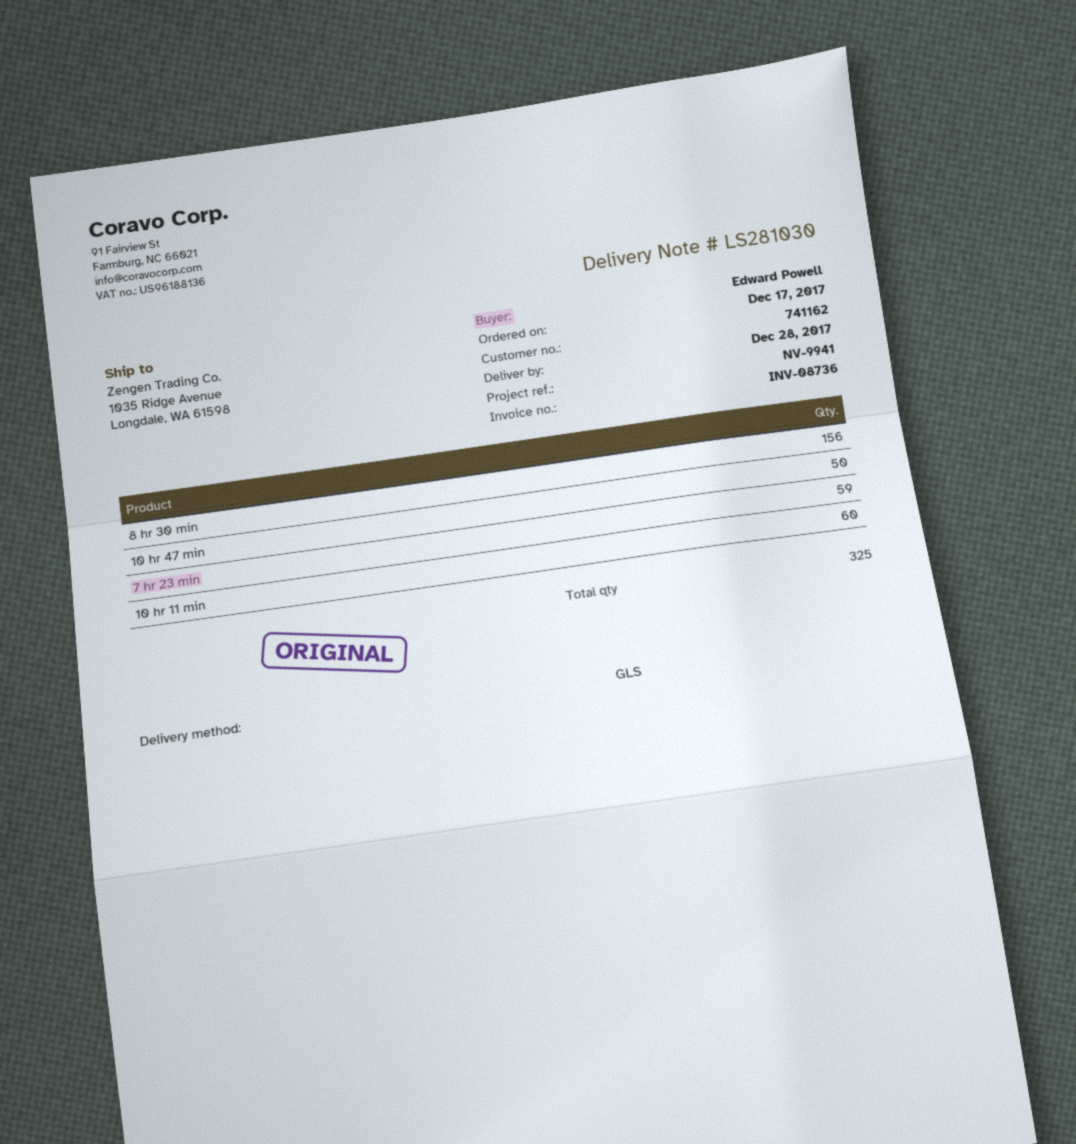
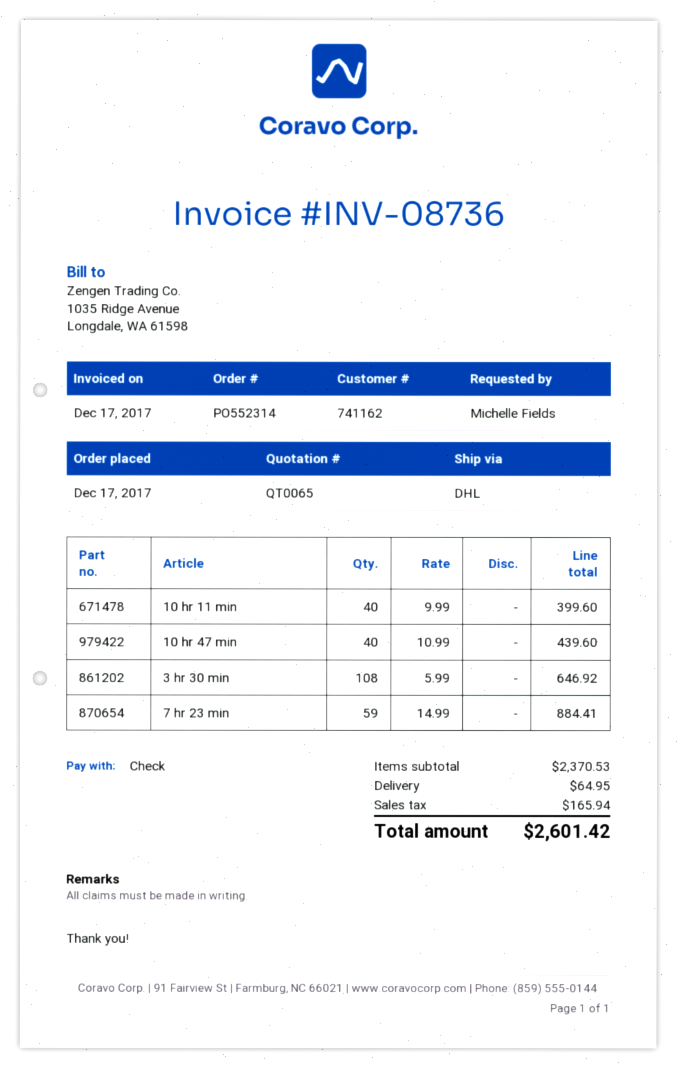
ordered by: Edward Powell -> Michelle Fields
shipping method: GLS -> DHL
8 hr 30 min: 156 -> none
10 hr 47 min: 50 -> 40
10 hr 11 min: 60 -> 40
3 hr 30 min: none -> 108

